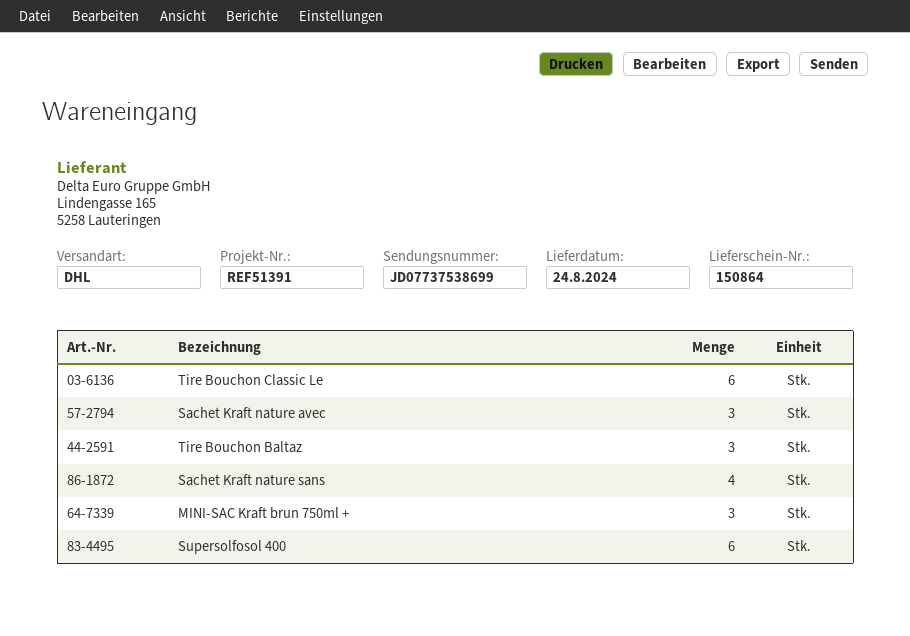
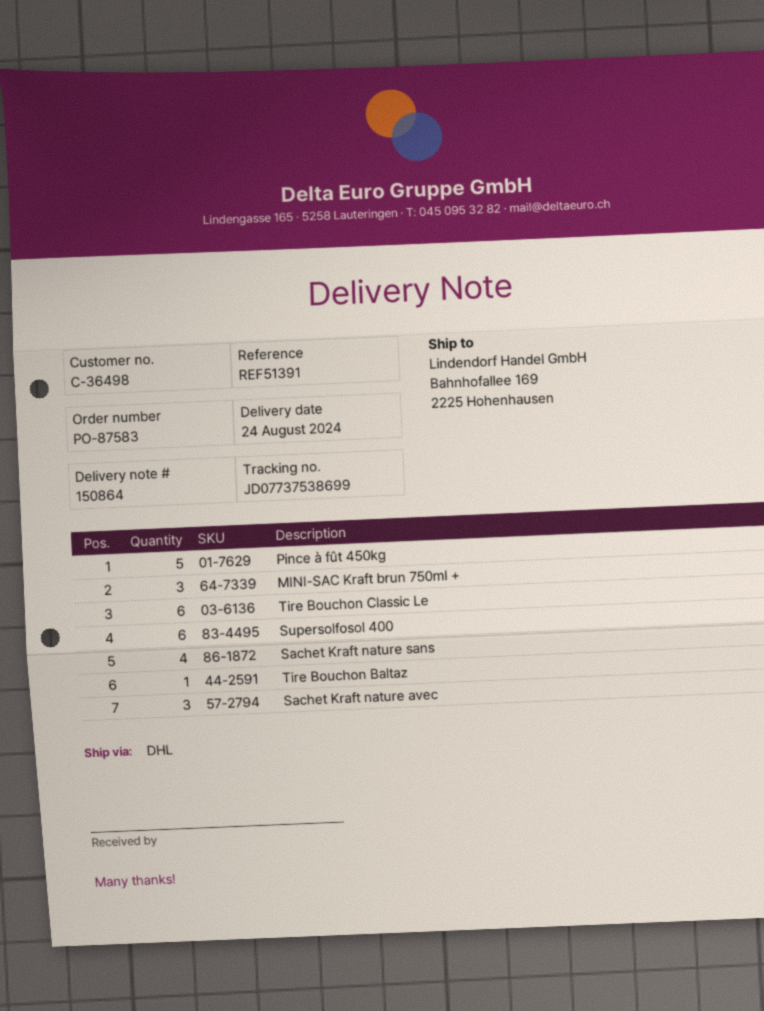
Tire Bouchon Baltaz: 3 -> 1
Pince à fût 450kg: none -> 5

